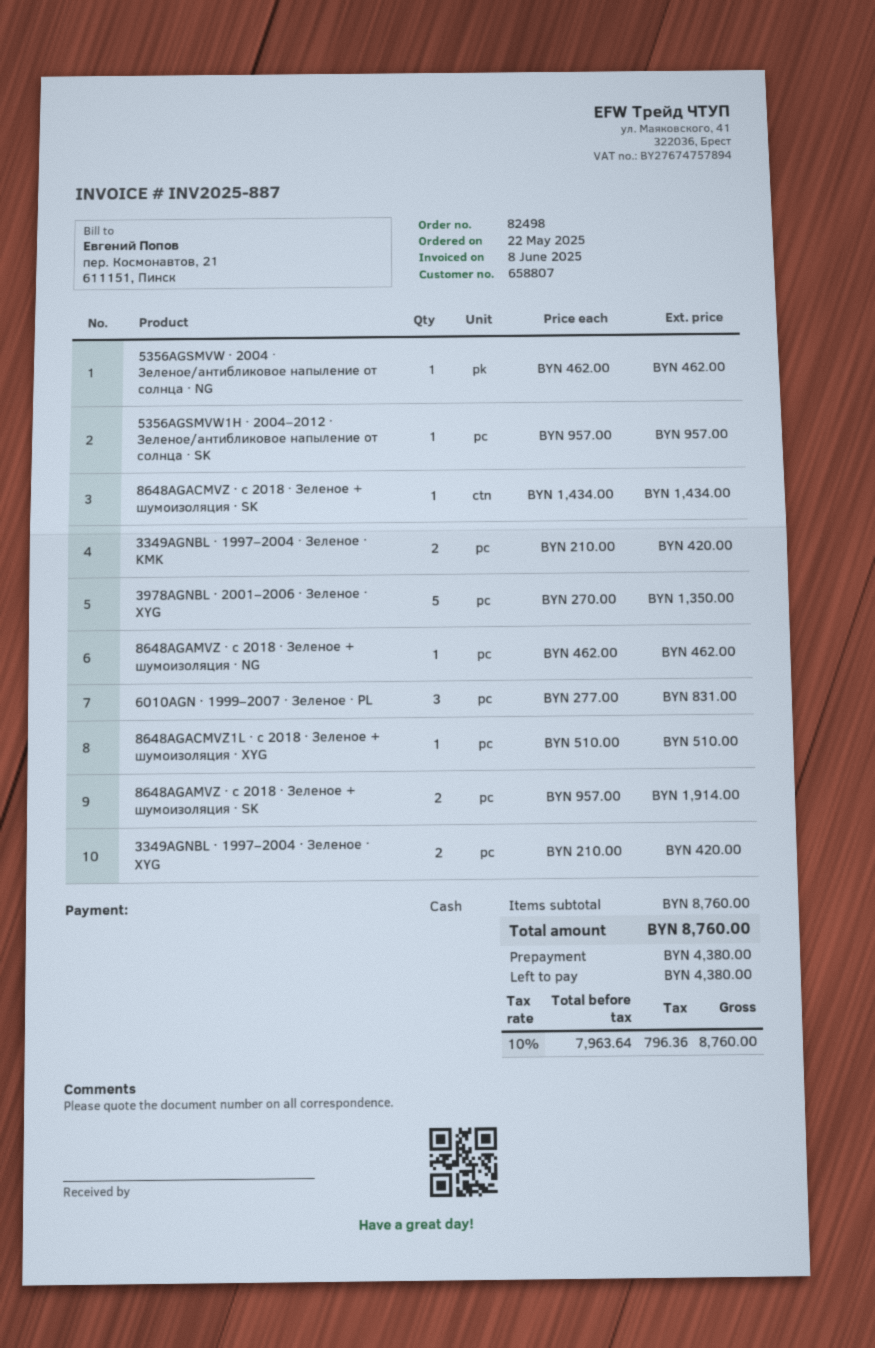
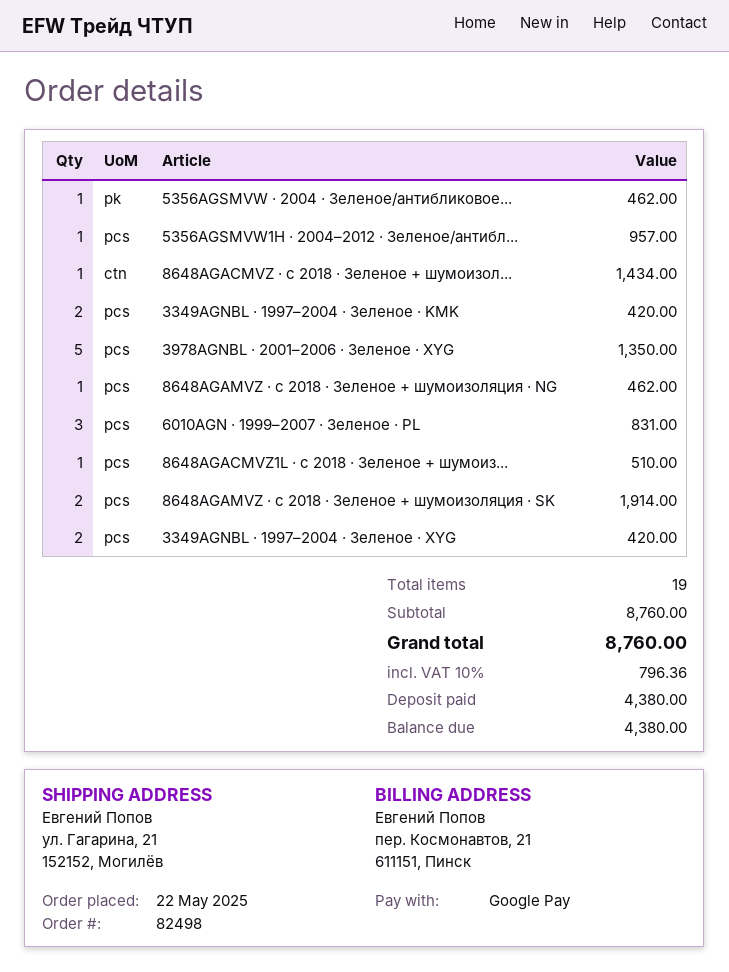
payment method: cash -> Google Pay

